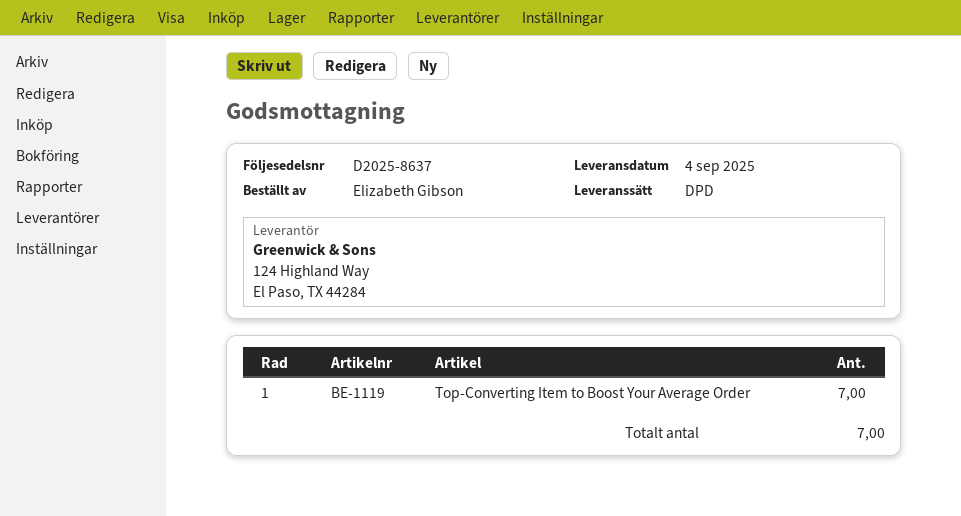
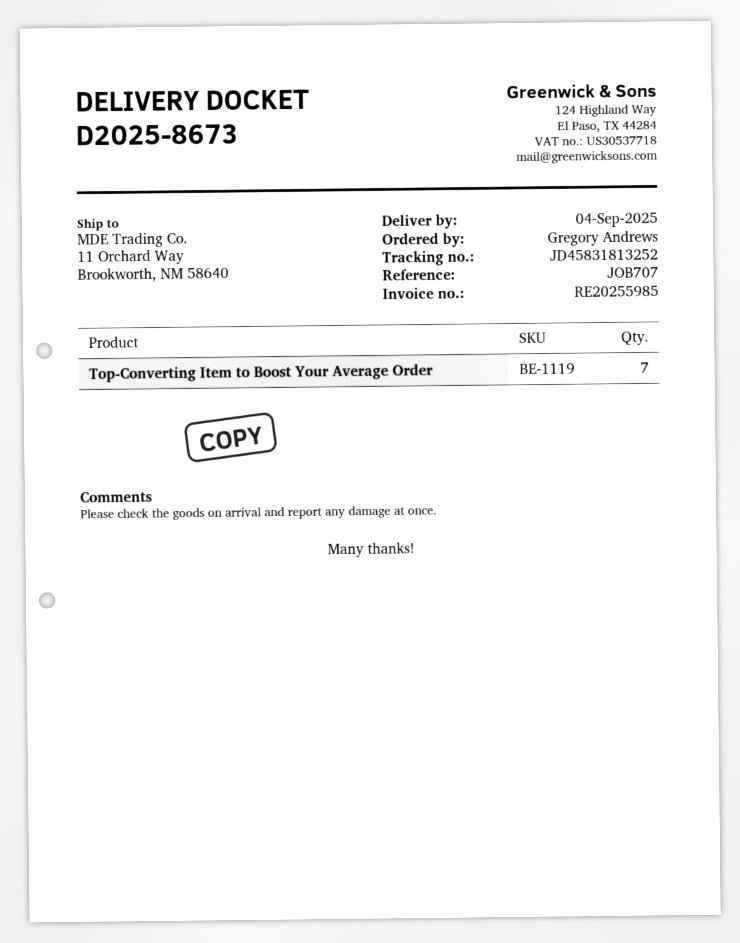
delivery note number: D2025-8637 -> D2025-8673
ordered by: Elizabeth Gibson -> Gregory Andrews

